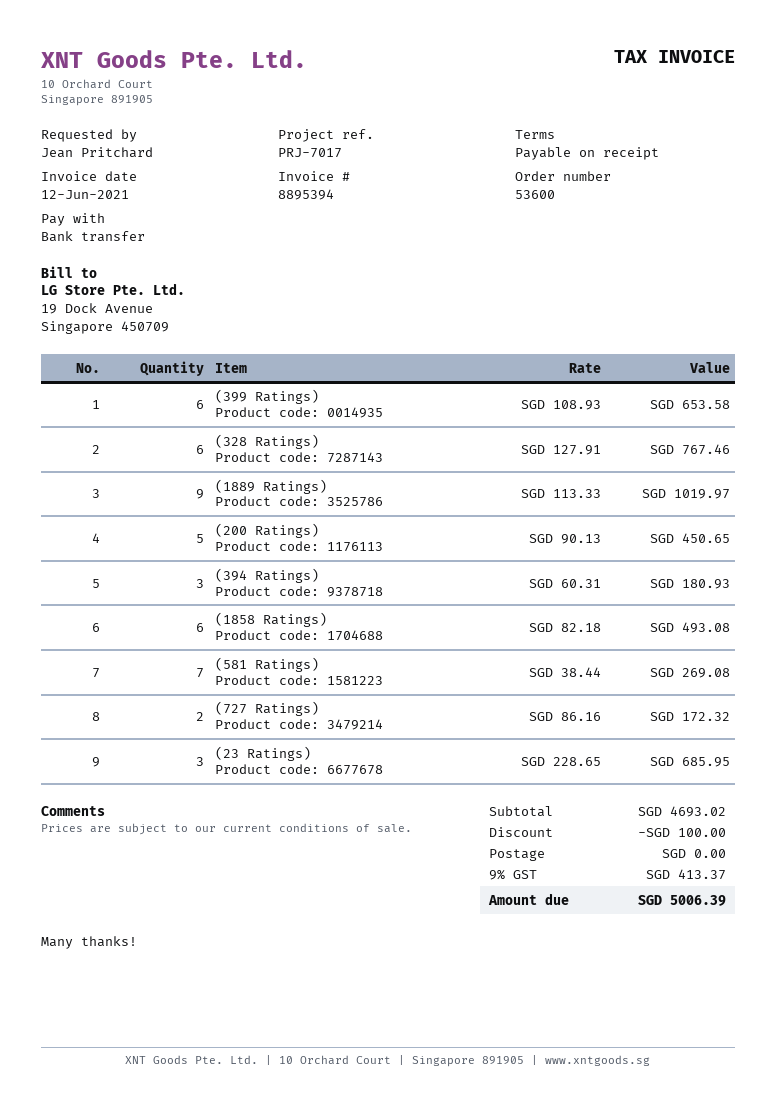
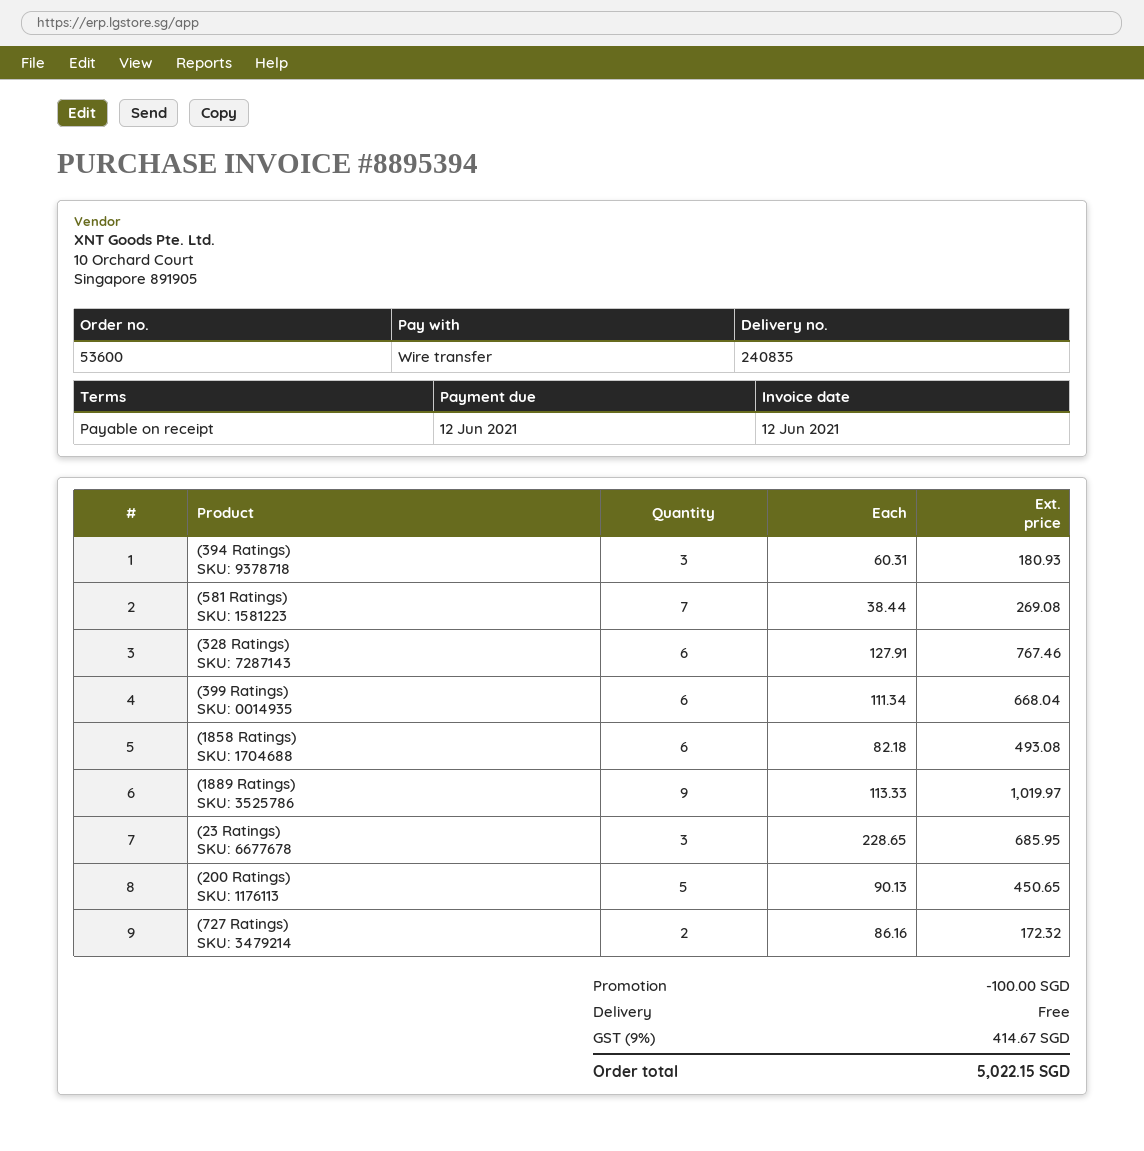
(399 Ratings): 6 x 108.93 = 653.58 -> 6 x 111.34 = 668.04
tax: 9% = 413.37 -> 9% = 414.67
total: 5006.39 -> 5022.15

